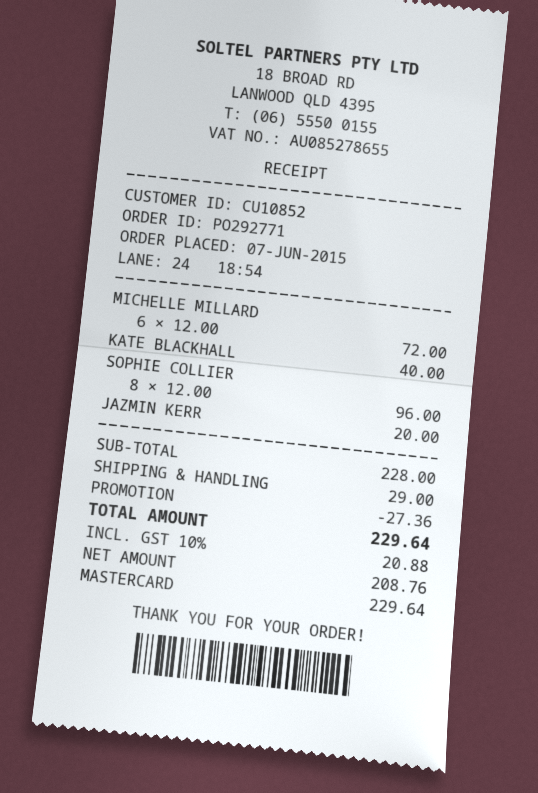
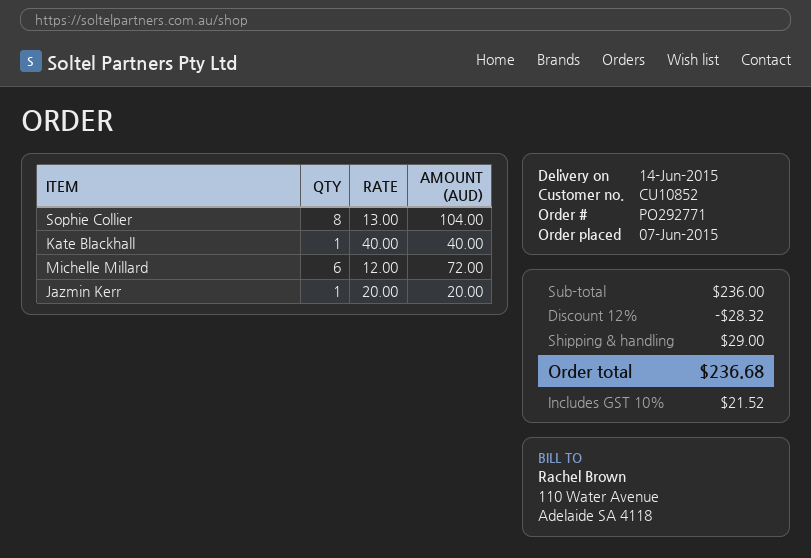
SOPHIE COLLIER: 8 x 12.00 = 96.00 -> 8 x 13.00 = 104.00
subtotal: 228.00 -> 236.00
discount: 27.36 -> 28.32
tax: 10% = 20.88 -> 10% = 21.52
total: 229.64 -> 236.68

